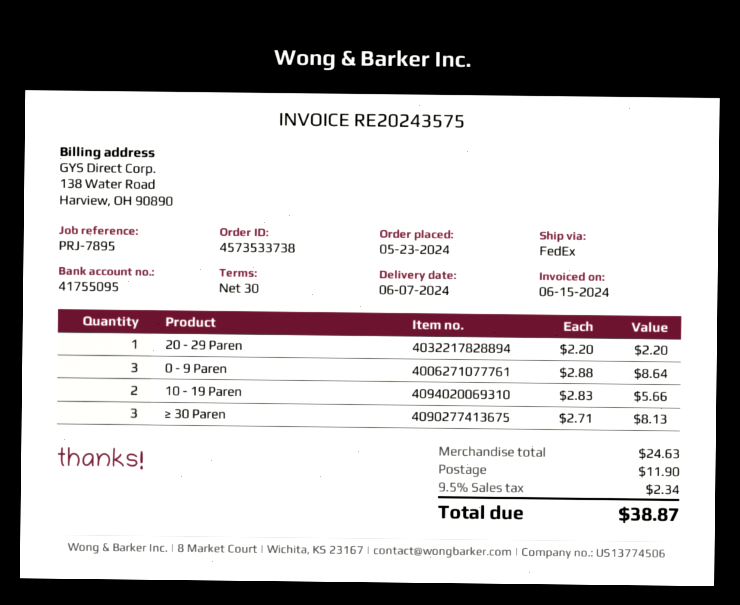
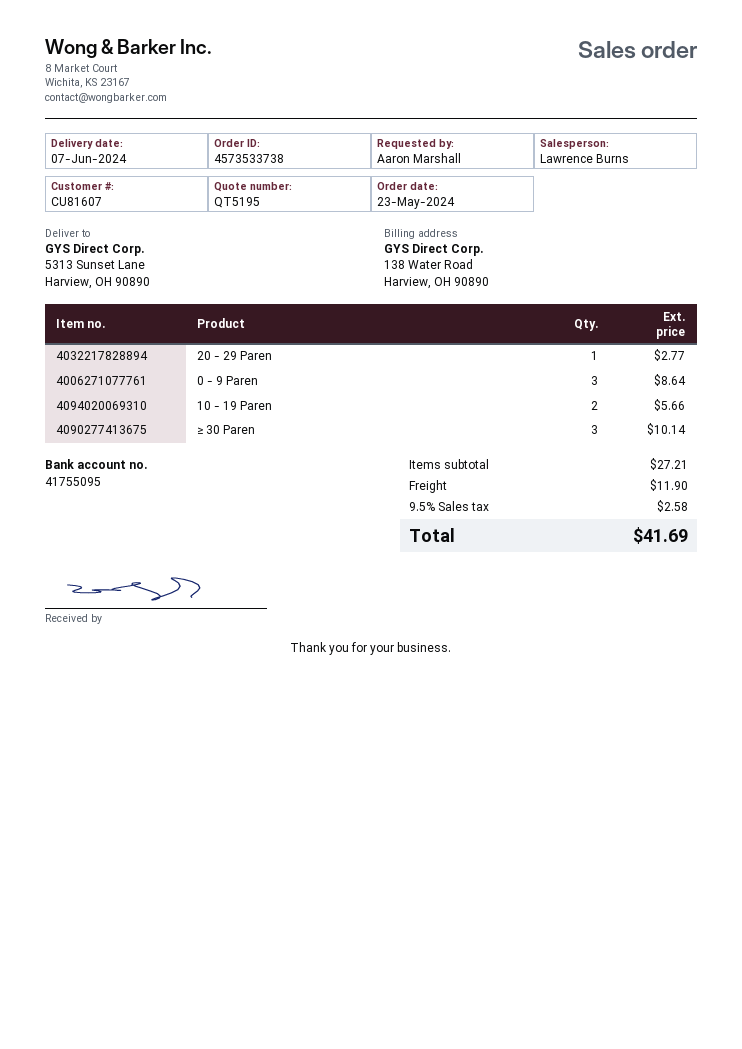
20 - 29 Paren: 1 for 2.20 -> 1 for 2.77
≥ 30 Paren: 3 for 8.13 -> 3 for 10.14
subtotal: 24.63 -> 27.21
tax: 9.5% = 2.34 -> 9.5% = 2.58
total: 38.87 -> 41.69

